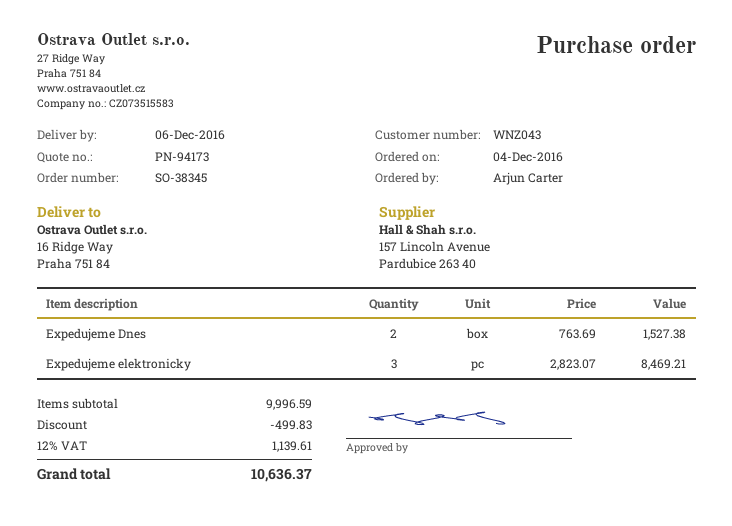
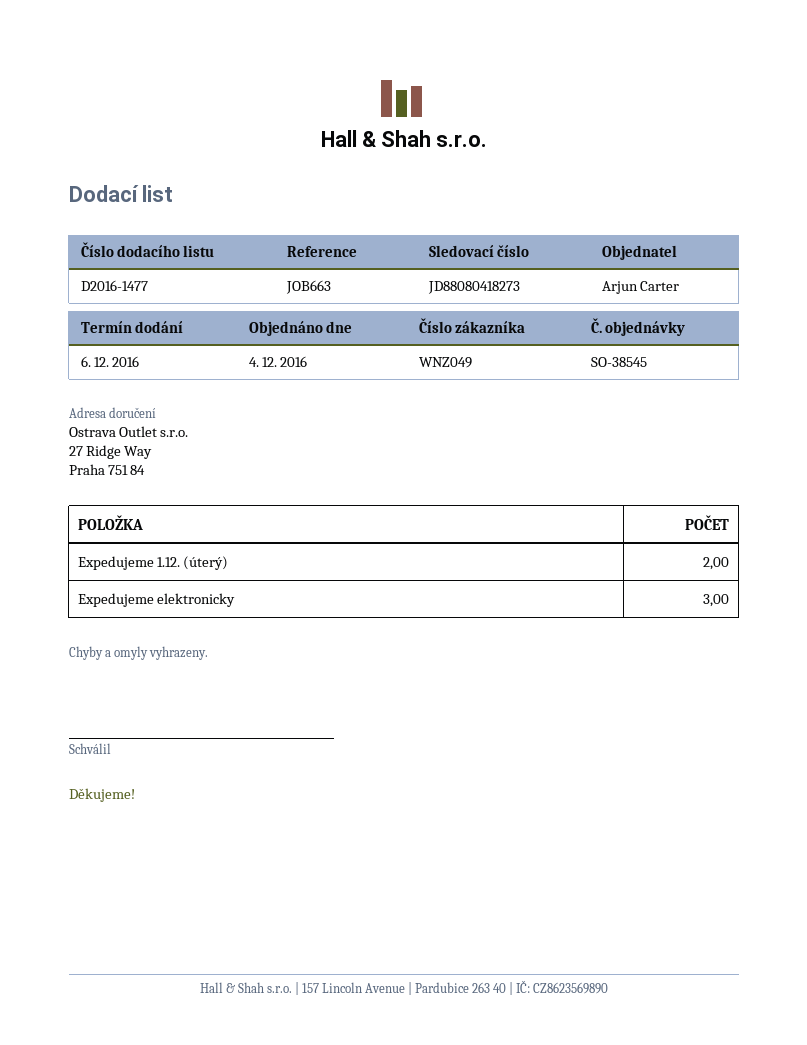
order number: SO-38345 -> SO-38545
customer number: WNZ043 -> WNZ049
ship to: 16 Ridge Way, Praha 751 84 -> 27 Ridge Way, Praha 751 84
Expedujeme Dnes: 2 -> none
Expedujeme 1.12. (úterý): none -> 2

